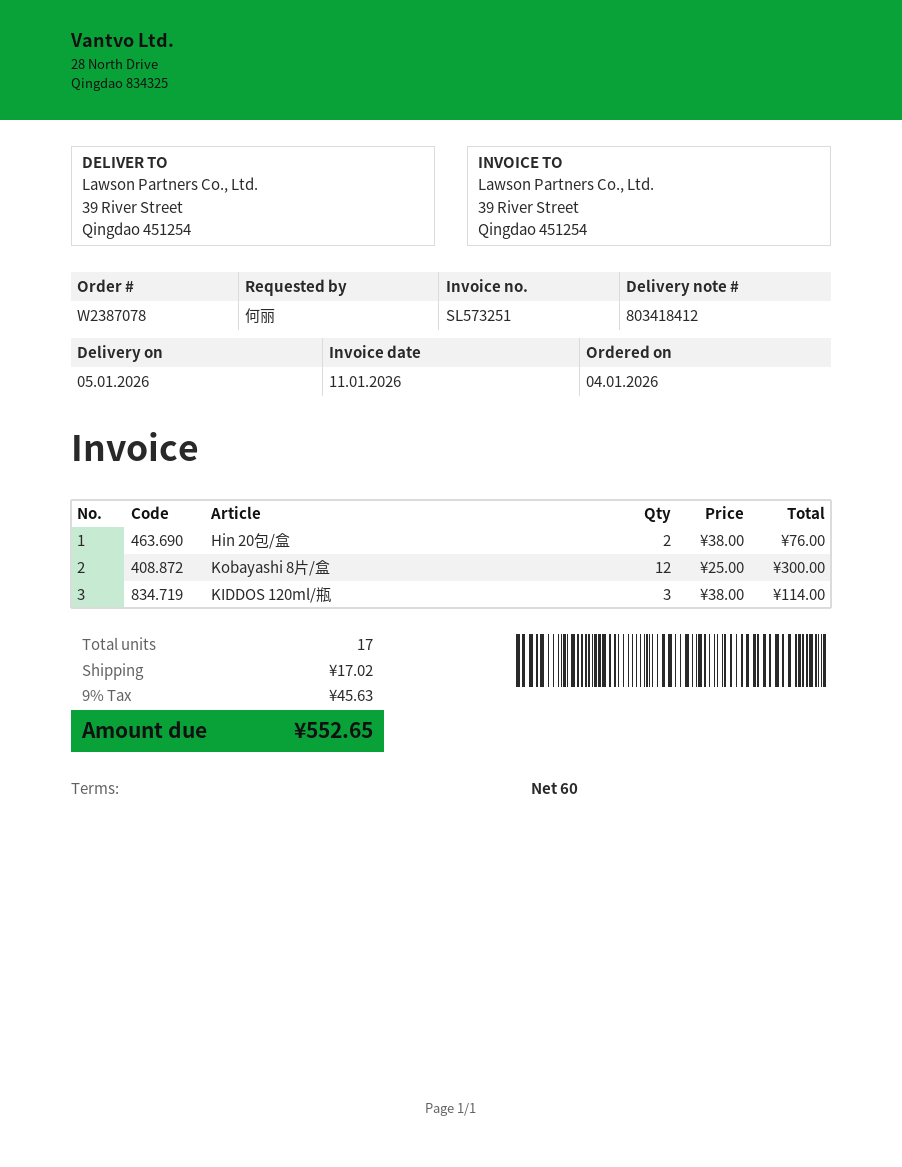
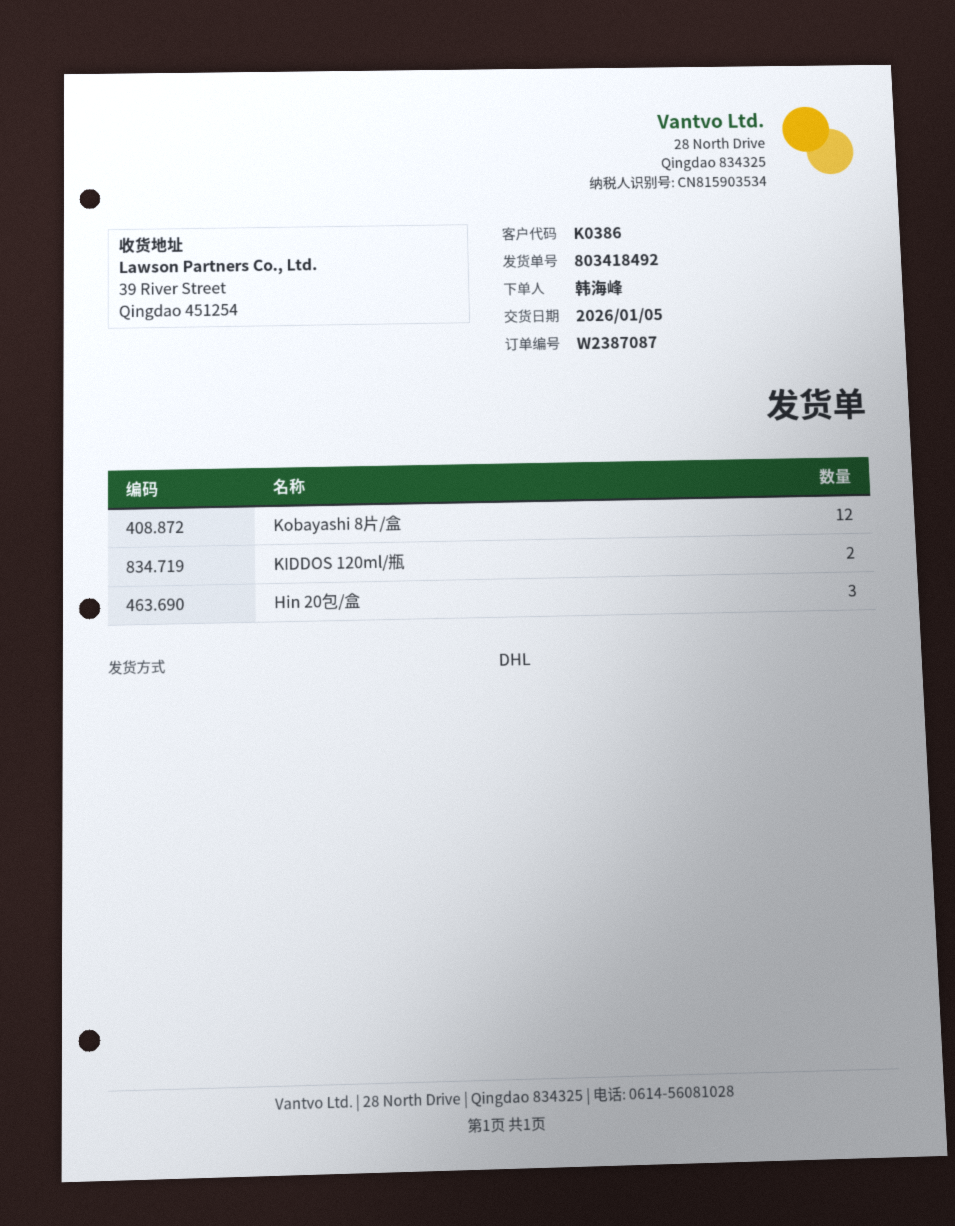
order number: W2387078 -> W2387087
delivery note number: 803418412 -> 803418492
ordered by: 何丽 -> 韩海峰
Hin 20包/盒: 2 -> 3
KIDDOS 120ml/瓶: 3 -> 2

